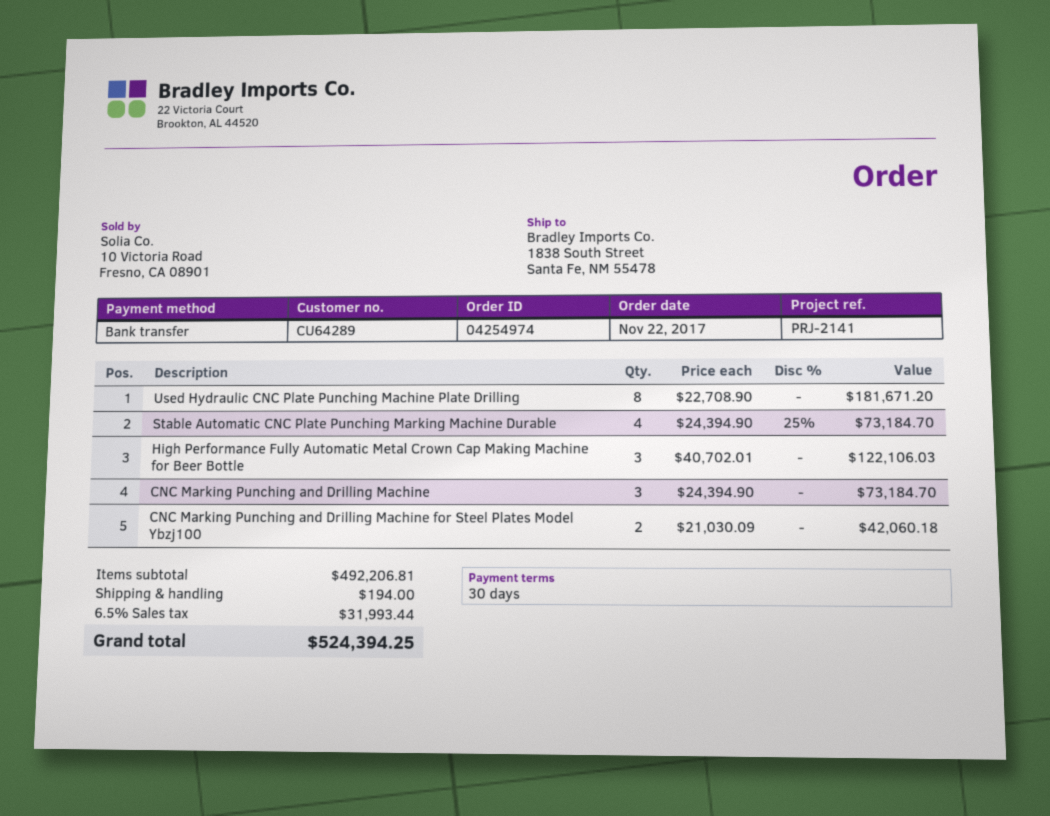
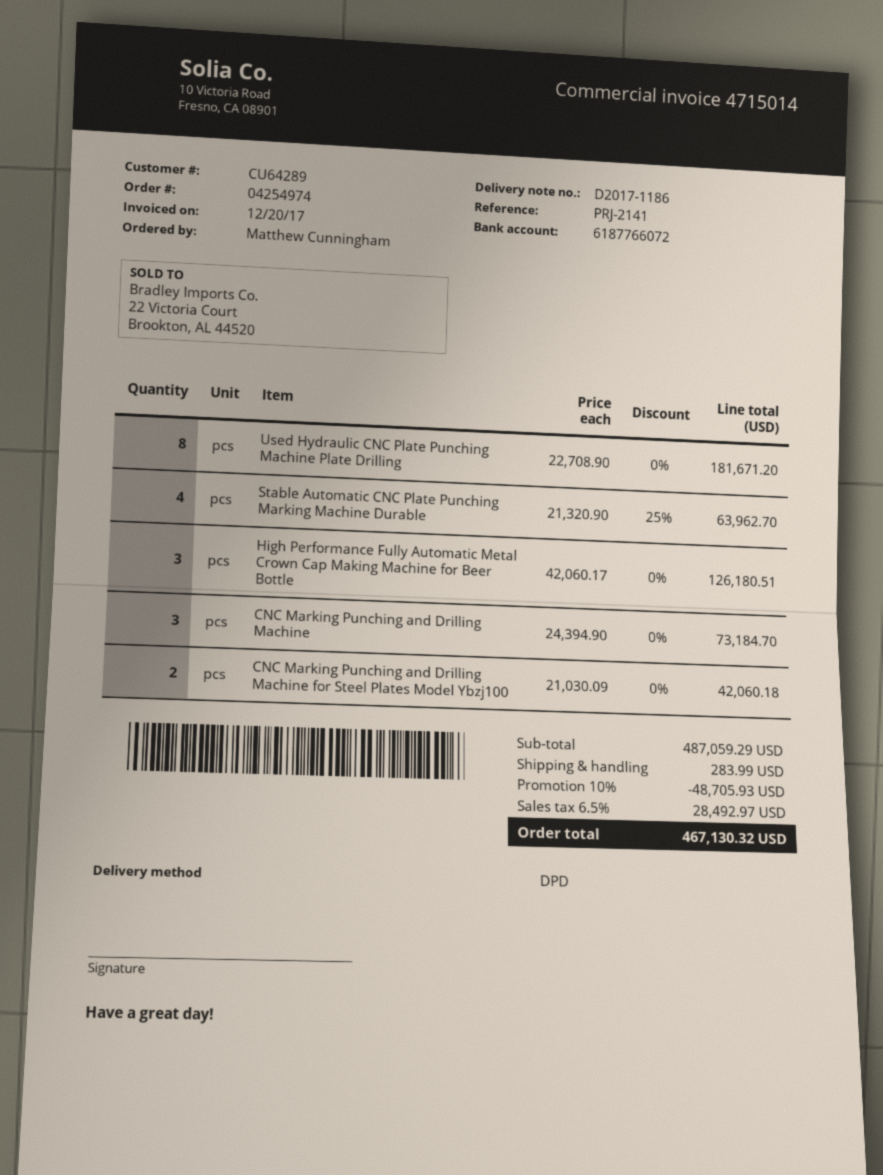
Stable Automatic CNC Plate Punching Marking Machine Durable: 4 x 24394.90 - 25% = 73184.70 -> 4 x 21320.90 - 25% = 63962.70
High Performance Fully Automatic Metal Crown Cap Making Machine for Beer Bottle: 3 x 40702.01 = 122106.03 -> 3 x 42060.17 = 126180.51
subtotal: 492206.81 -> 487059.29
discount: none -> 10% = 48705.93
shipping: 194.00 -> 283.99
tax: 6.5% = 31993.44 -> 6.5% = 28492.97
total: 524394.25 -> 467130.32

